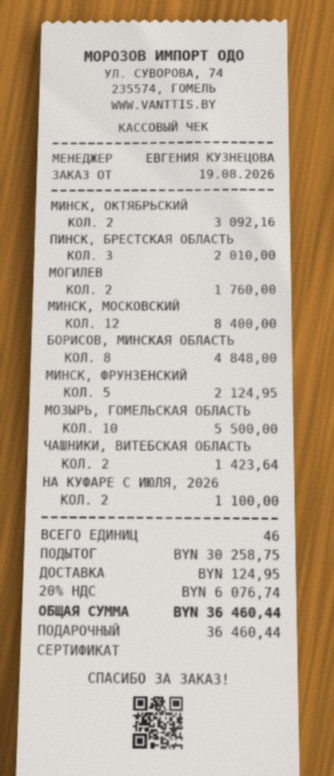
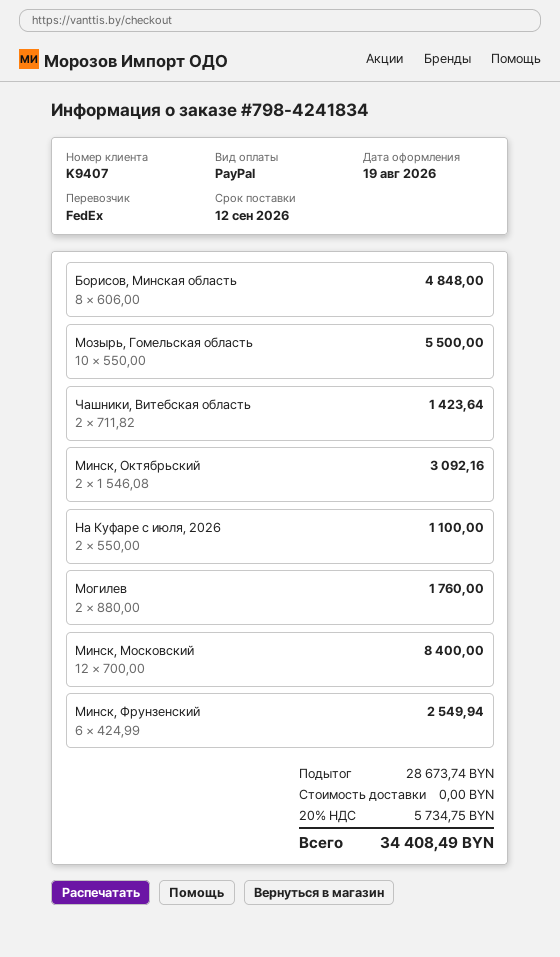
payment method: gift card -> PayPal
ПИНСК, БРЕСТСКАЯ ОБЛАСТЬ: 3 for 2010.00 -> none
МИНСК, ФРУНЗЕНСКИЙ: 5 for 2124.95 -> 6 for 2549.94
subtotal: 30258.75 -> 28673.74
shipping: 124.95 -> 0.00
tax: 20% = 6076.74 -> 20% = 5734.75
total: 36460.44 -> 34408.49

